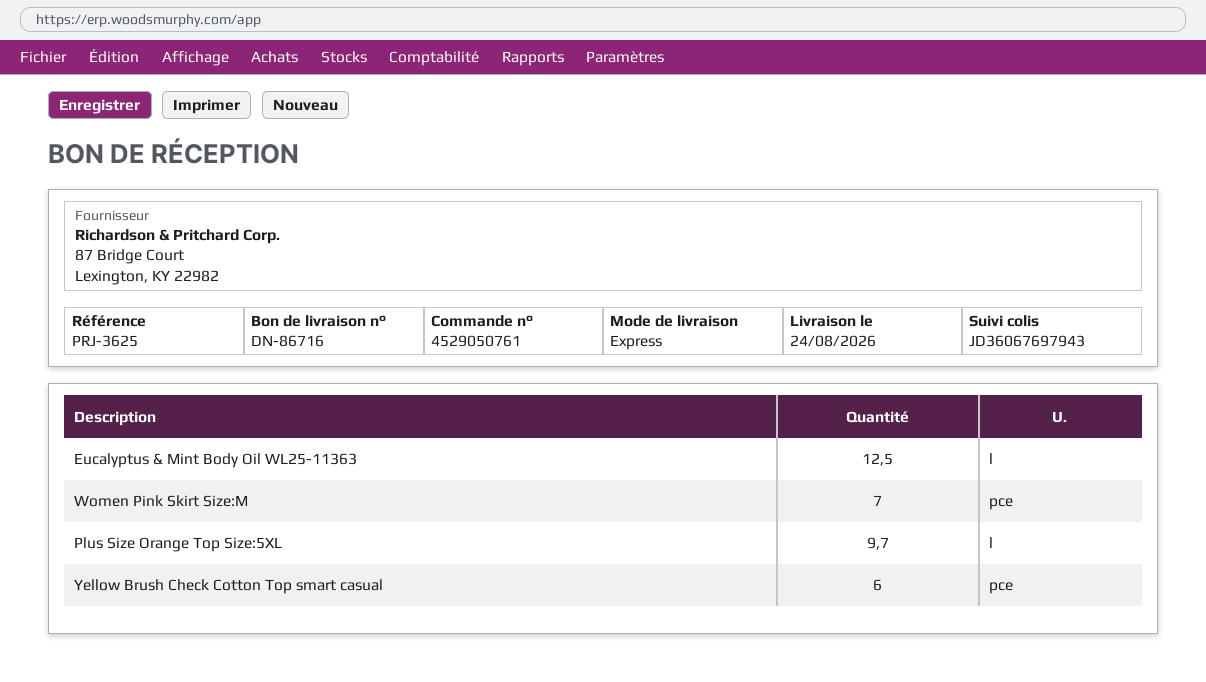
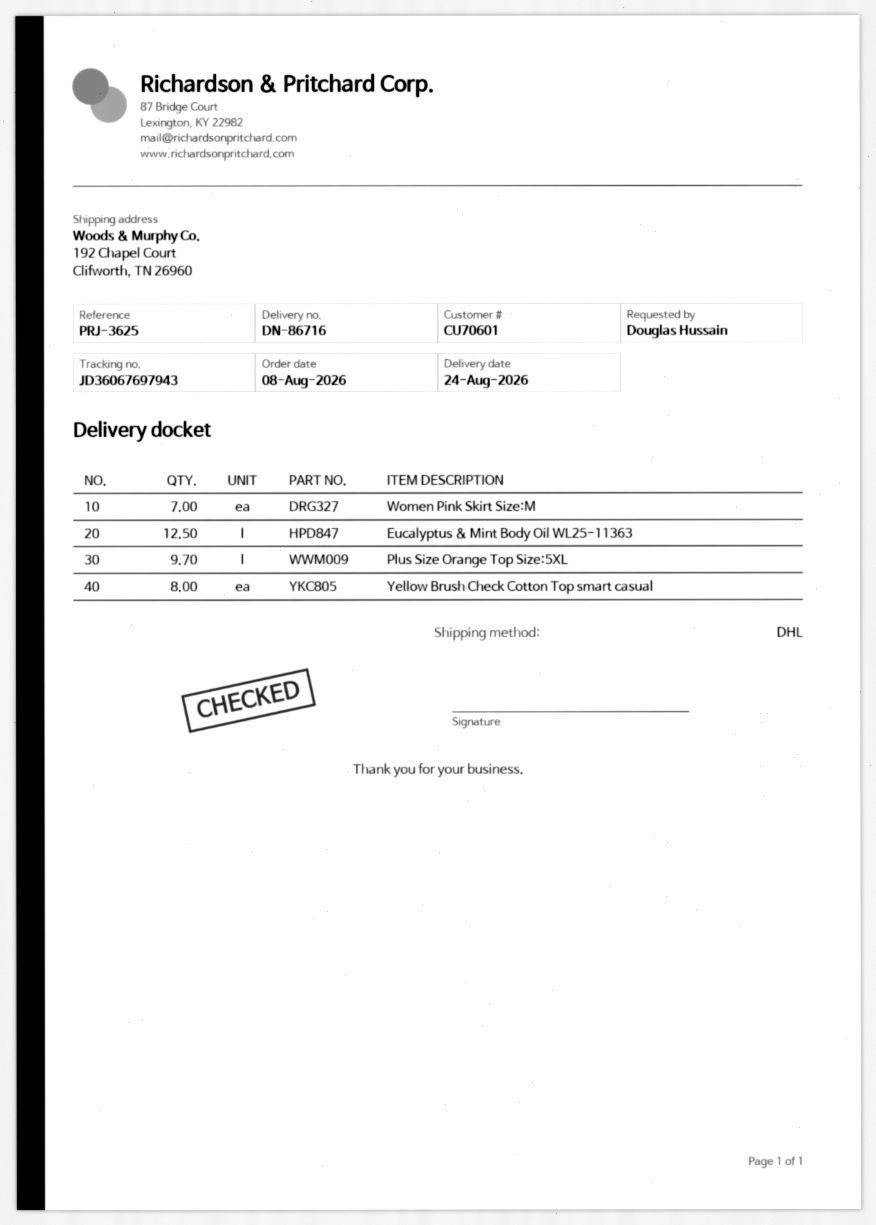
shipping method: express -> DHL
Yellow Brush Check Cotton Top smart casual: 6 -> 8

